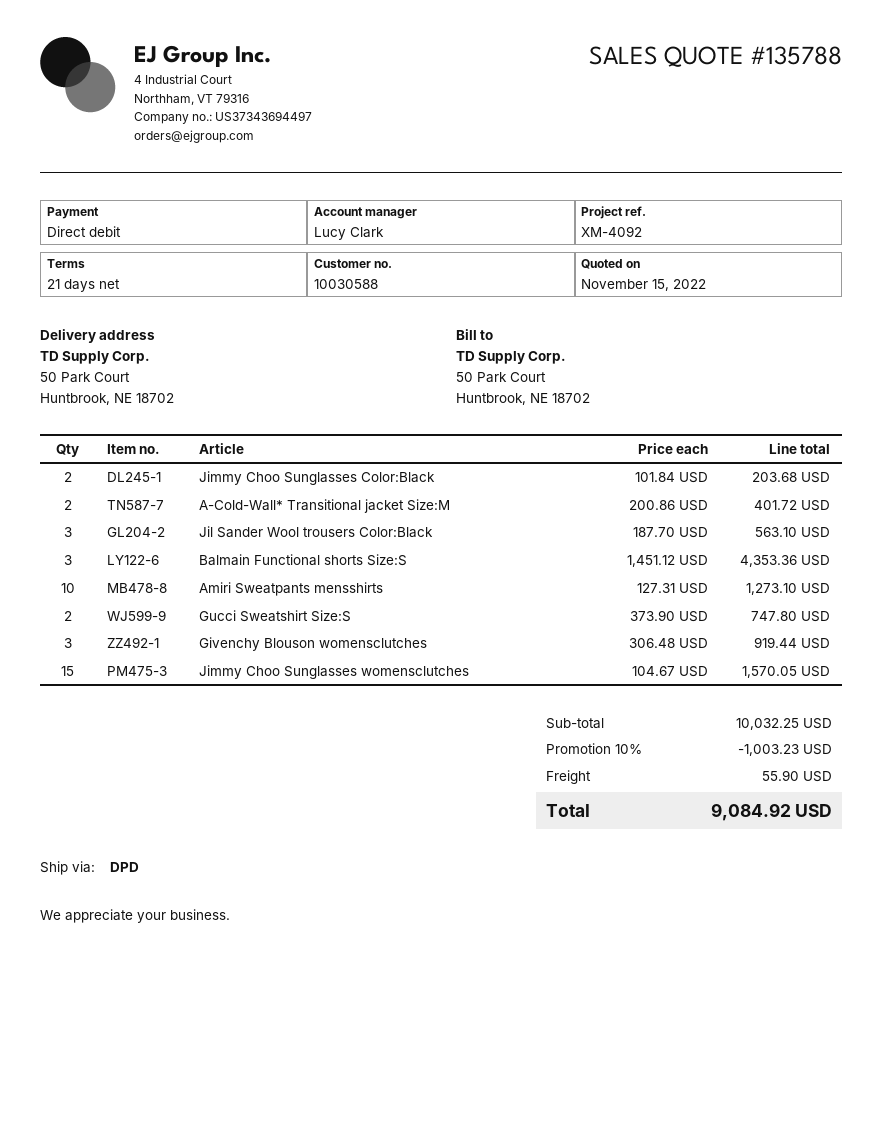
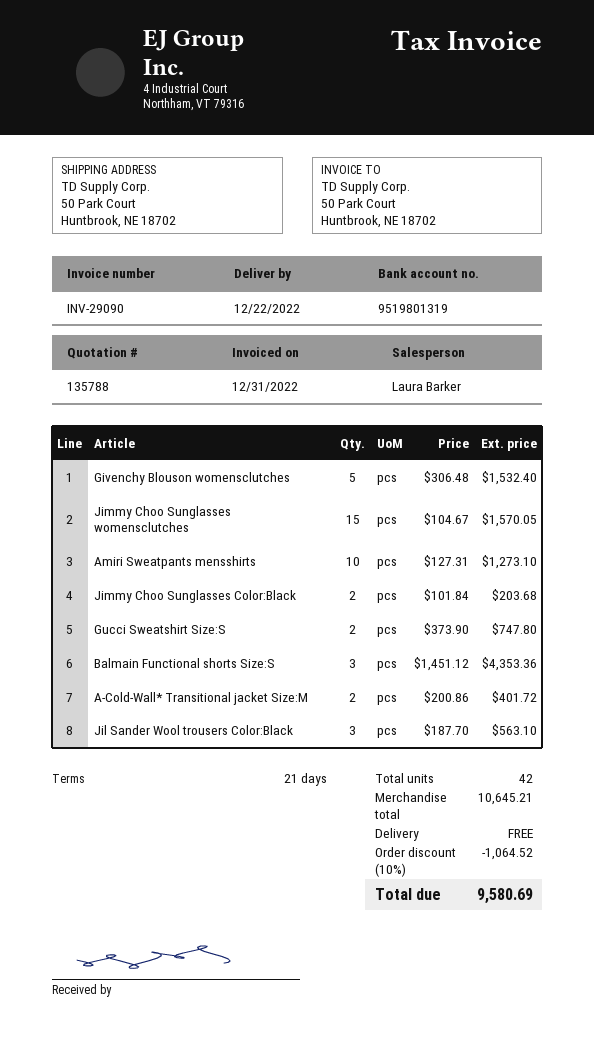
sales rep: Lucy Clark -> Laura Barker
Givenchy Blouson womensclutches: 3 x 306.48 = 919.44 -> 5 x 306.48 = 1532.40
subtotal: 10032.25 -> 10645.21
discount: 10% = 1003.23 -> 10% = 1064.52
shipping: 55.90 -> 0.00
total: 9084.92 -> 9580.69

